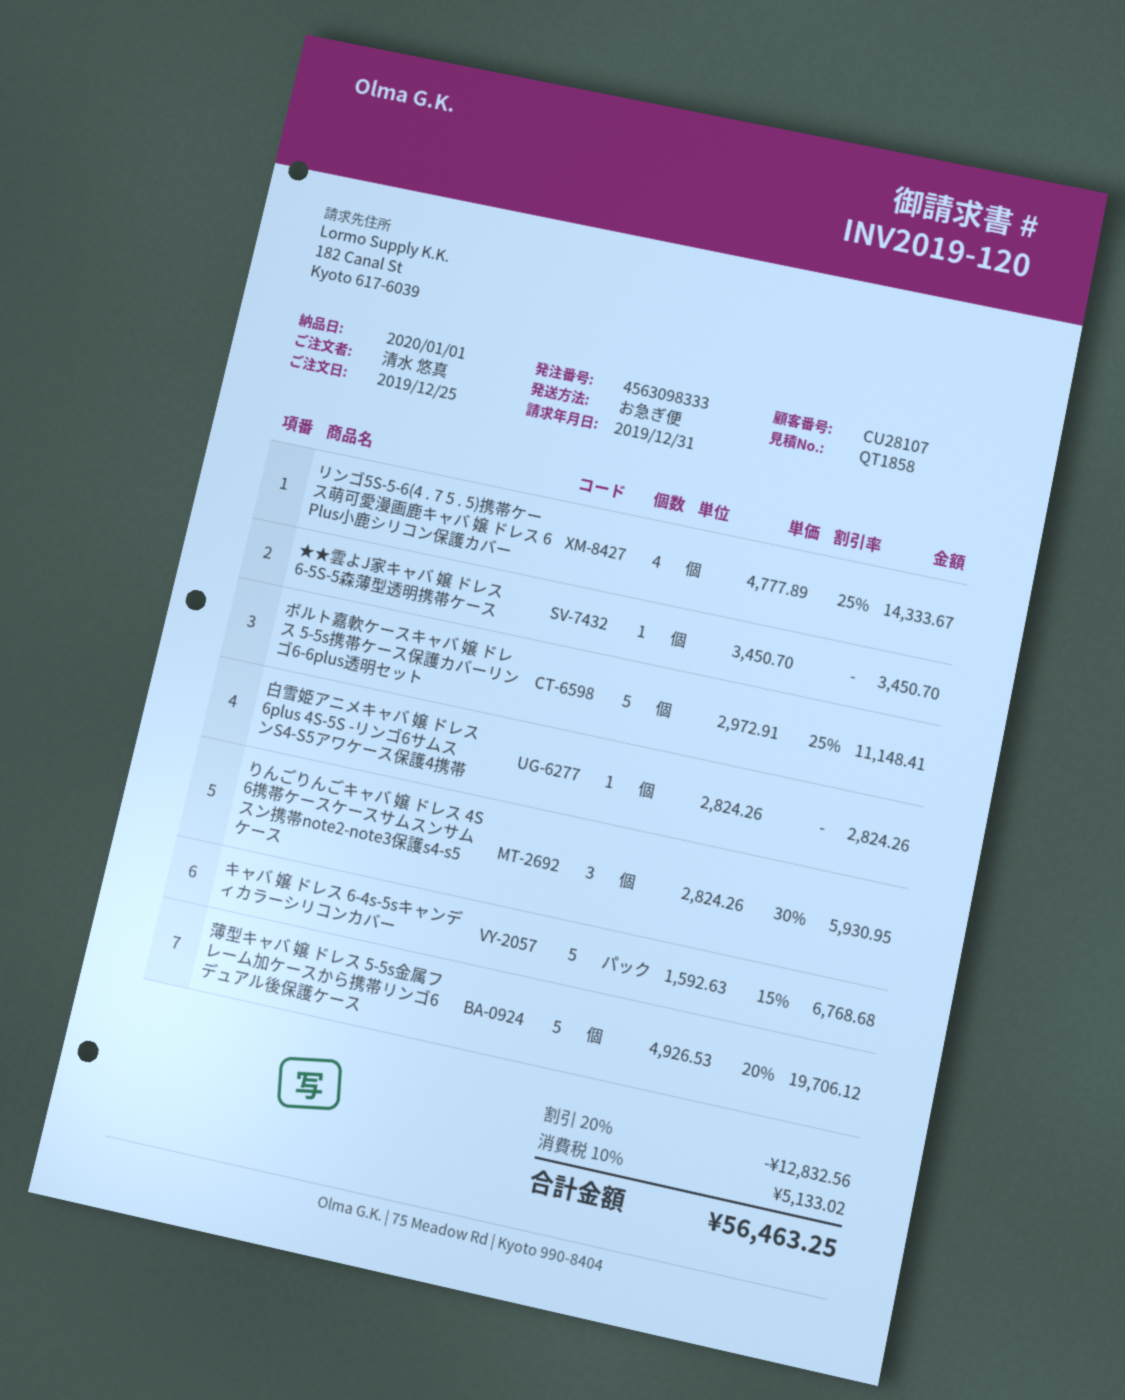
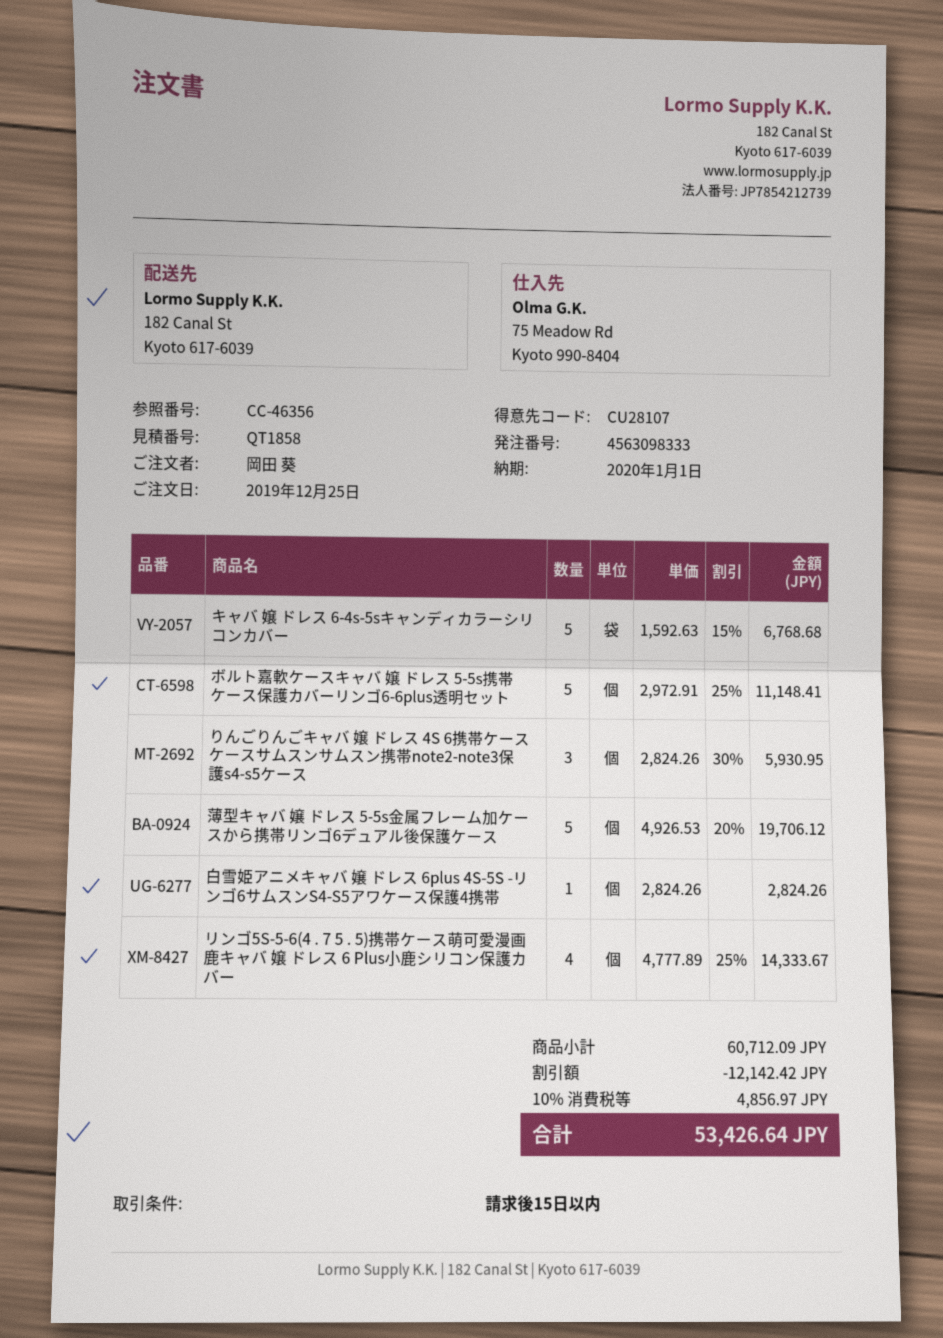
ordered by: 清水 悠真 -> 岡田 葵
★★雲よJ家キャバ 嬢 ドレス 6-5S-5森薄型透明携帯ケース: 1 x 3450.70 = 3450.70 -> none
discount: 12832.56 -> 12142.42
tax: 10% = 5133.02 -> 10% = 4856.97
total: 56463.25 -> 53426.64

